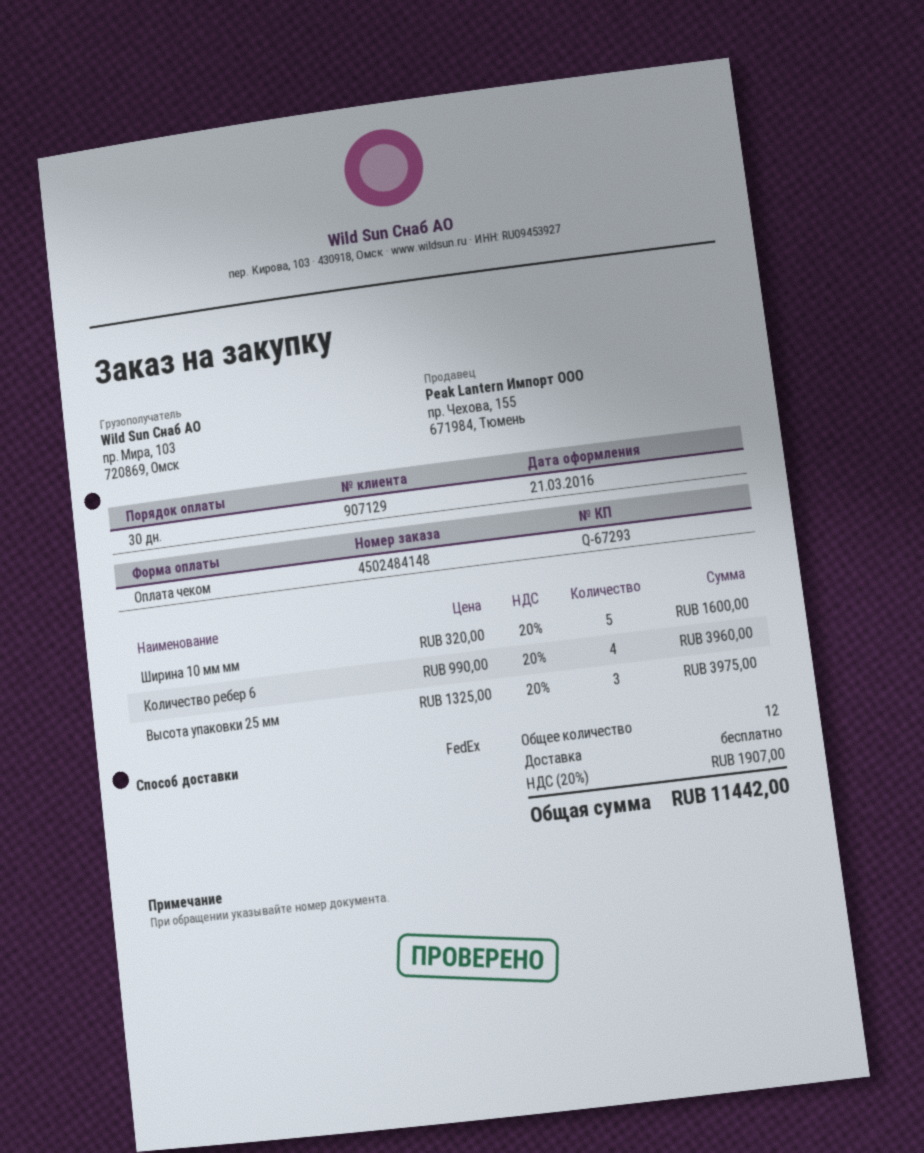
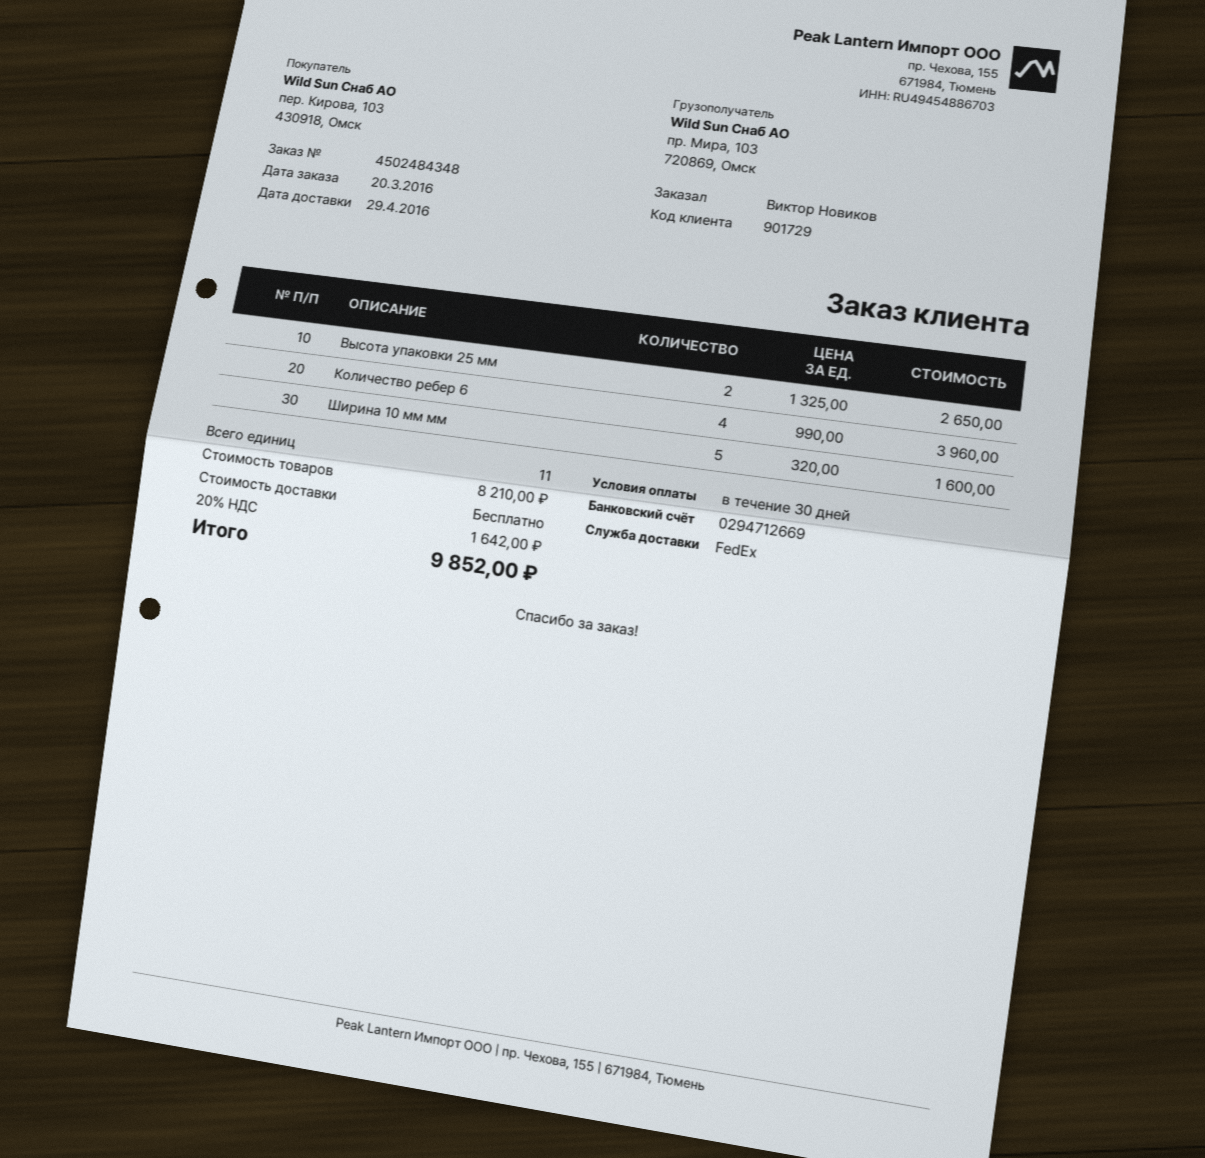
order number: 4502484148 -> 4502484348
order date: 2016-03-21 -> 2016-03-20
customer number: 907129 -> 901729
Высота упаковки 25 мм: 3 x 1325.00 = 3975.00 -> 2 x 1325.00 = 2650.00
total quantity: 12 -> 11
tax: 20% = 1907.00 -> 20% = 1642.00
total: 11442.00 -> 9852.00

